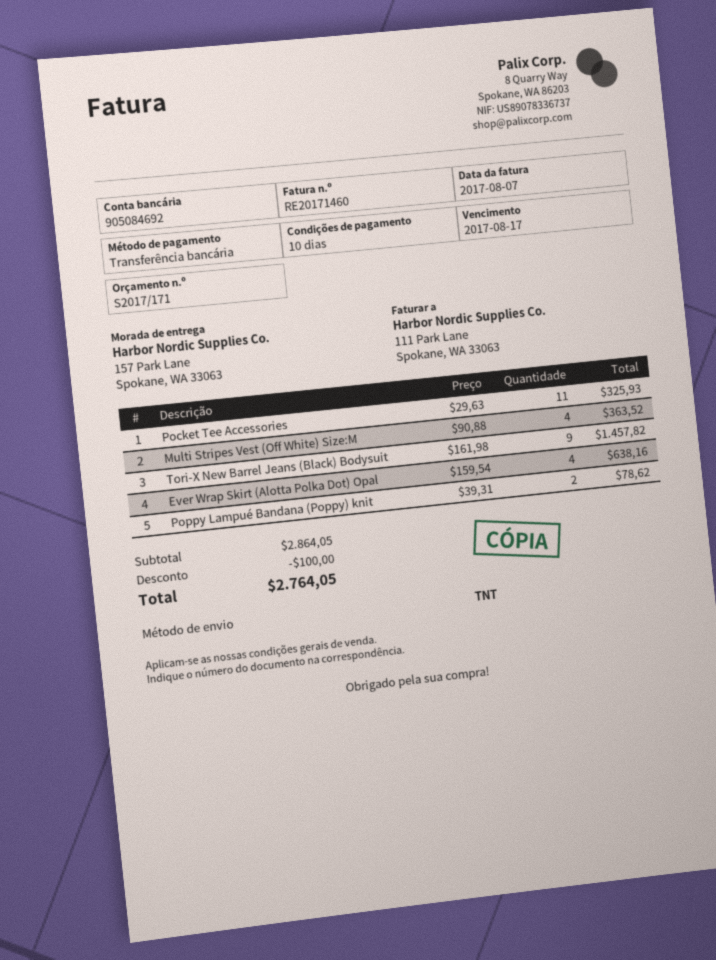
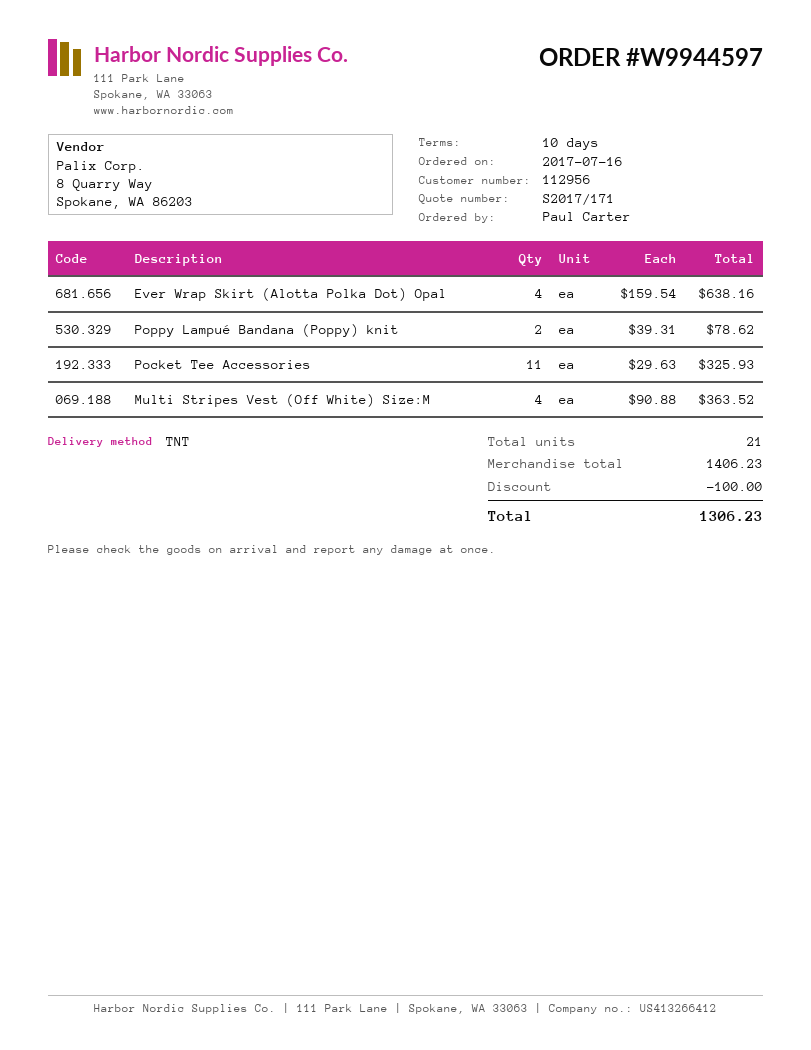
Tori-X New Barrel Jeans (Black) Bodysuit: 9 x 161.98 = 1457.82 -> none
subtotal: 2864.05 -> 1406.23
total: 2764.05 -> 1306.23

